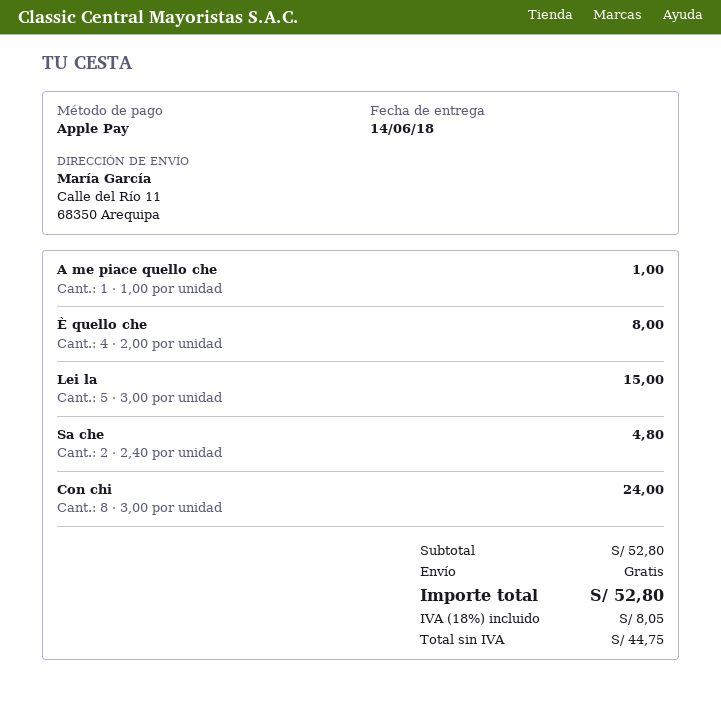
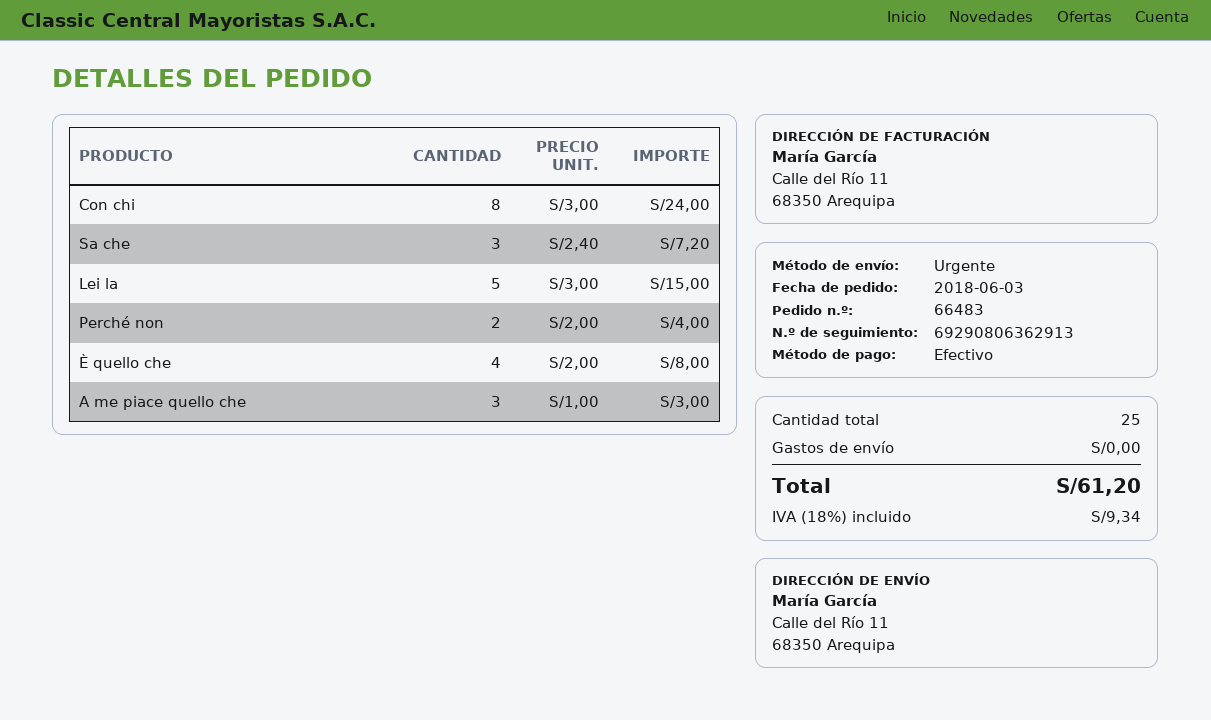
payment method: Apple Pay -> cash
A me piace quello che: 1 x 1.00 = 1.00 -> 3 x 1.00 = 3.00
Sa che: 2 x 2.40 = 4.80 -> 3 x 2.40 = 7.20
Perché non: none -> 2 x 2.00 = 4.00
tax: 18% = 8.05 -> 18% = 9.34
total: 52.80 -> 61.20

